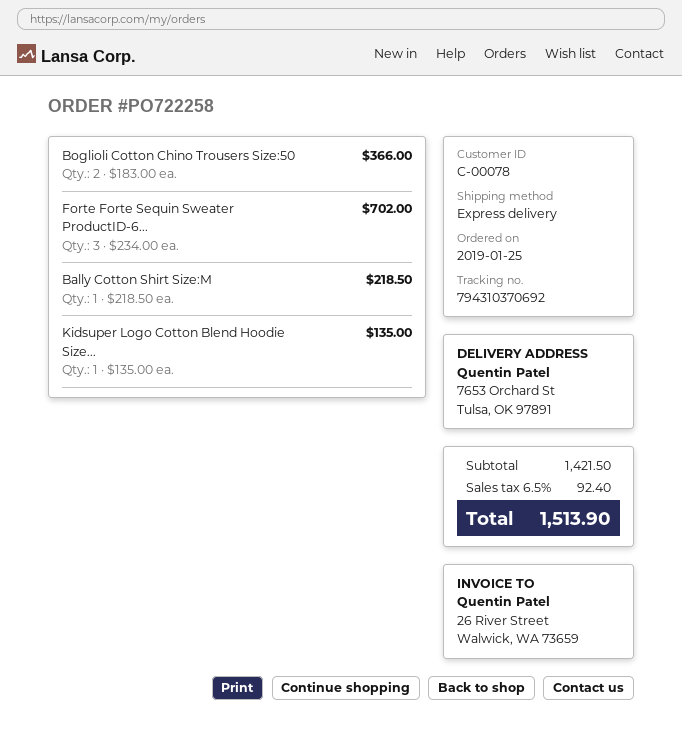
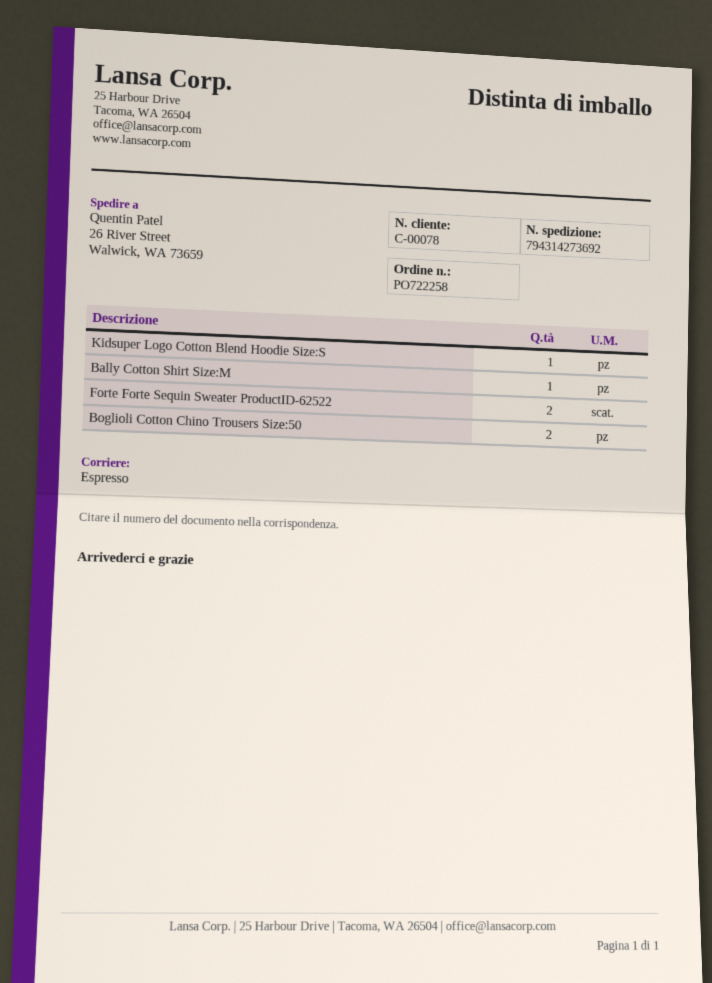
tracking number: 794310370692 -> 794314273692
ship to: 7653 Orchard St, Tulsa, OK 97891 -> 26 River Street, Walwick, WA 73659
Forte Forte Sequin Sweater ProductID-6...: 3 -> 2

